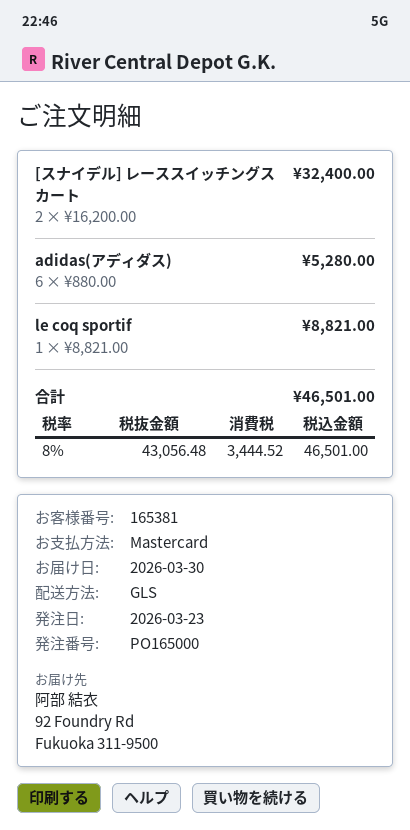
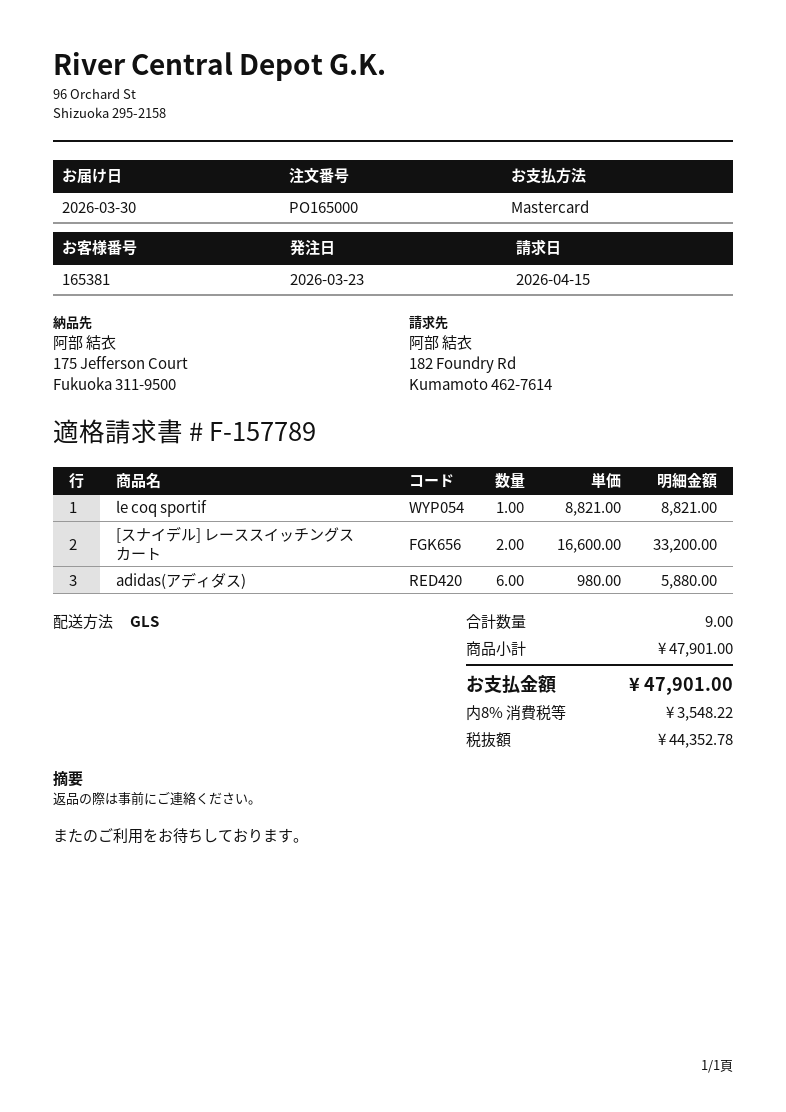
ship to: 92 Foundry Rd, Fukuoka 311-9500 -> 175 Jefferson Court, Fukuoka 311-9500
[スナイデル] レーススイッチングスカート: 2 x 16200.00 = 32400.00 -> 2 x 16600.00 = 33200.00
adidas(アディダス): 6 x 880.00 = 5280.00 -> 6 x 980.00 = 5880.00
net: 43056.48 -> 44352.78
tax: 8% = 3444.52 -> 8% = 3548.22
total: 46501.00 -> 47901.00

